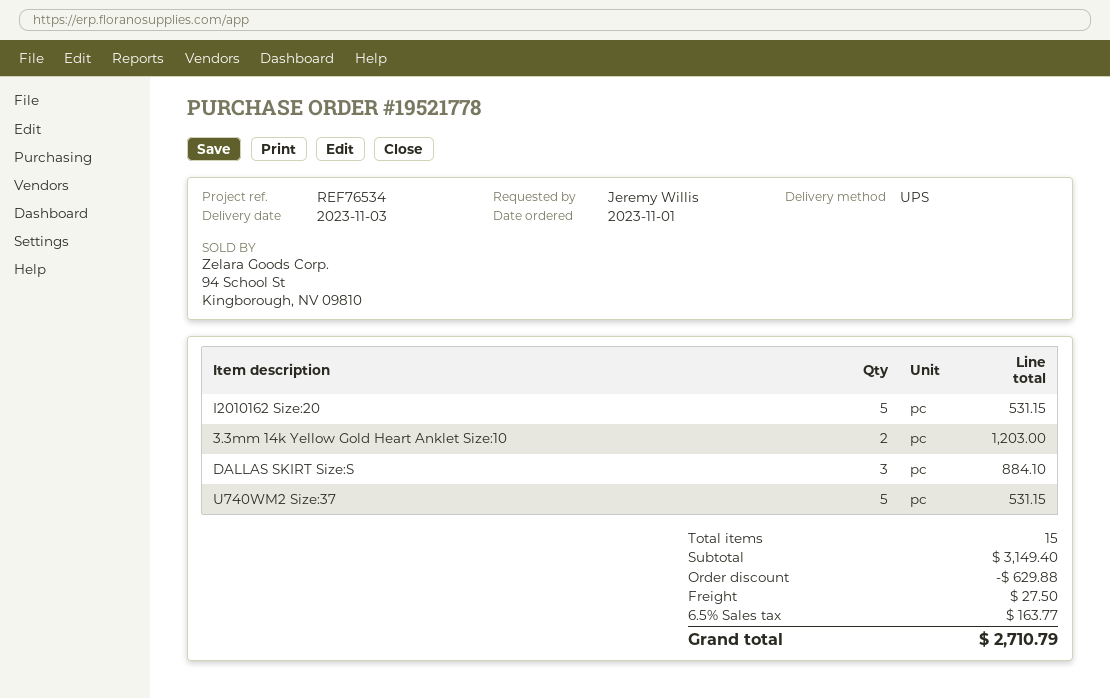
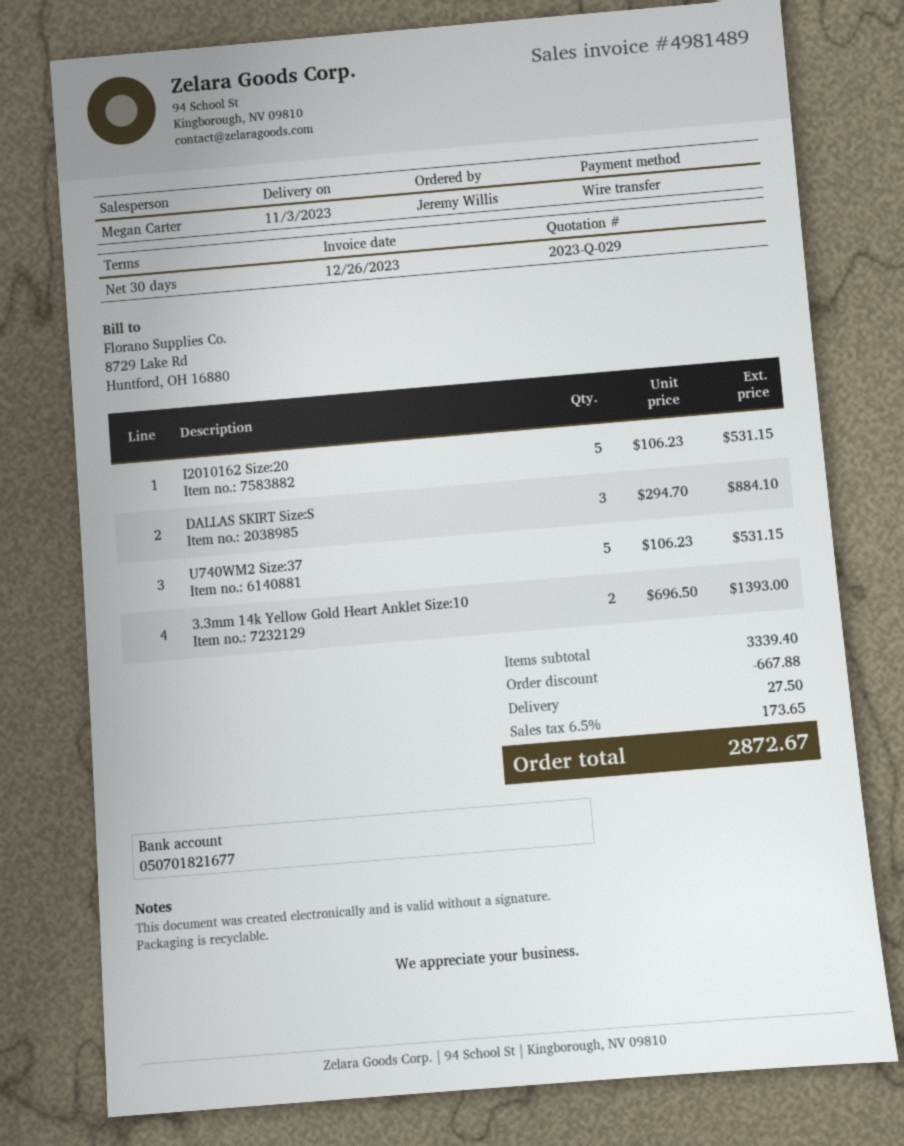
3.3mm 14k Yellow Gold Heart Anklet Size:10: 2 for 1203.00 -> 2 for 1393.00
subtotal: 3149.40 -> 3339.40
discount: 629.88 -> 667.88
tax: 6.5% = 163.77 -> 6.5% = 173.65
total: 2710.79 -> 2872.67

